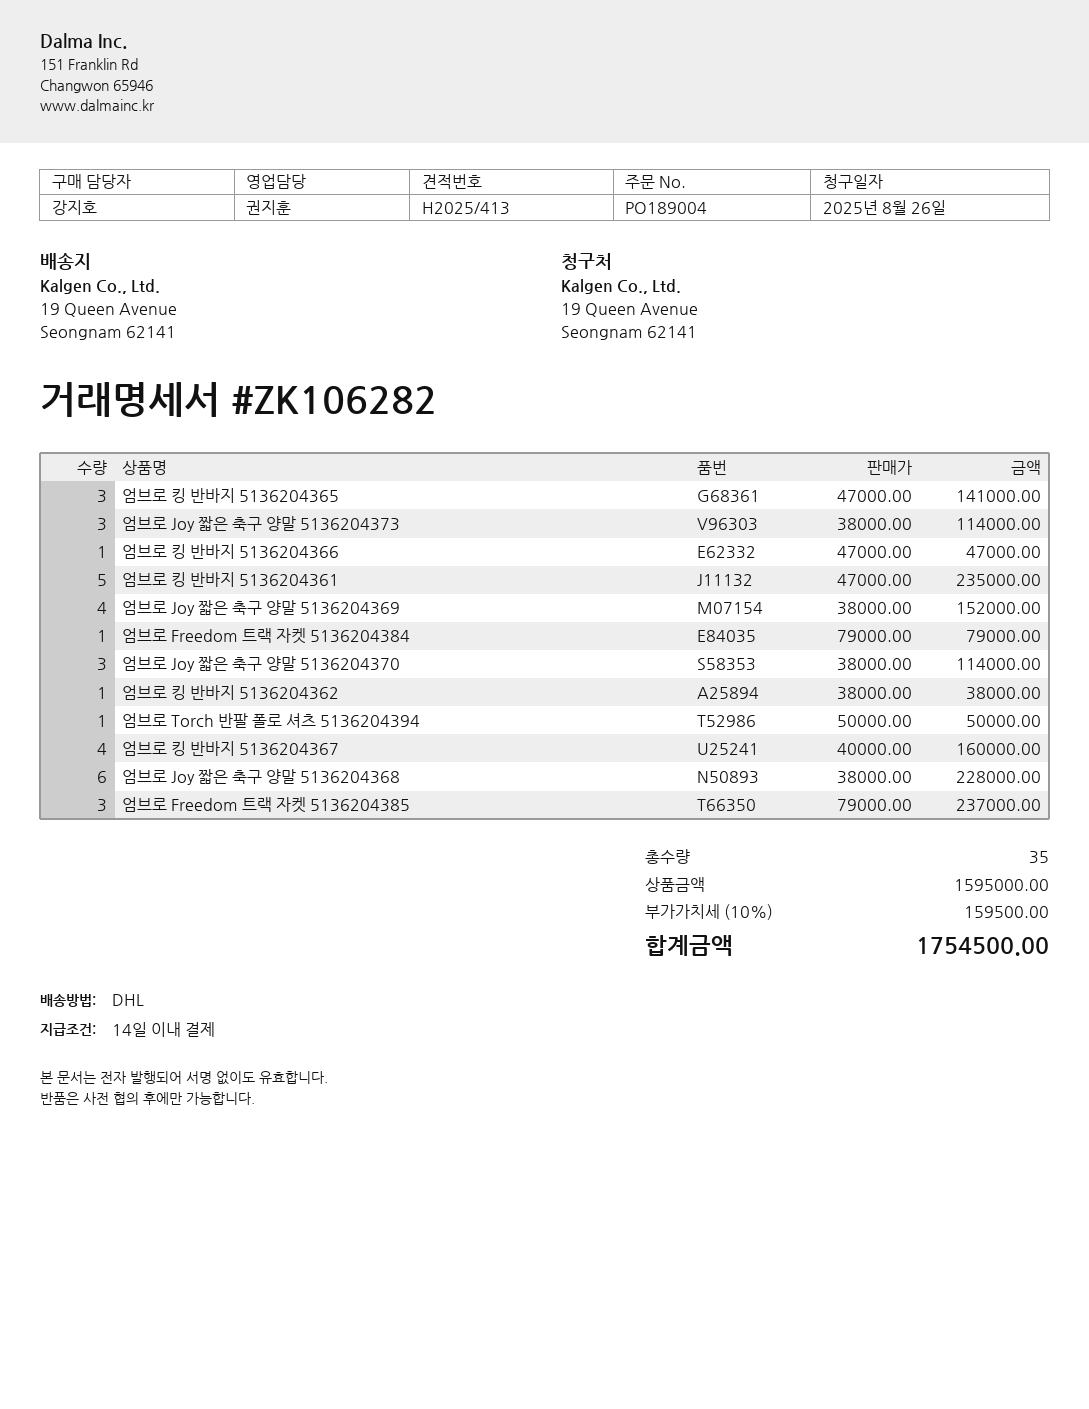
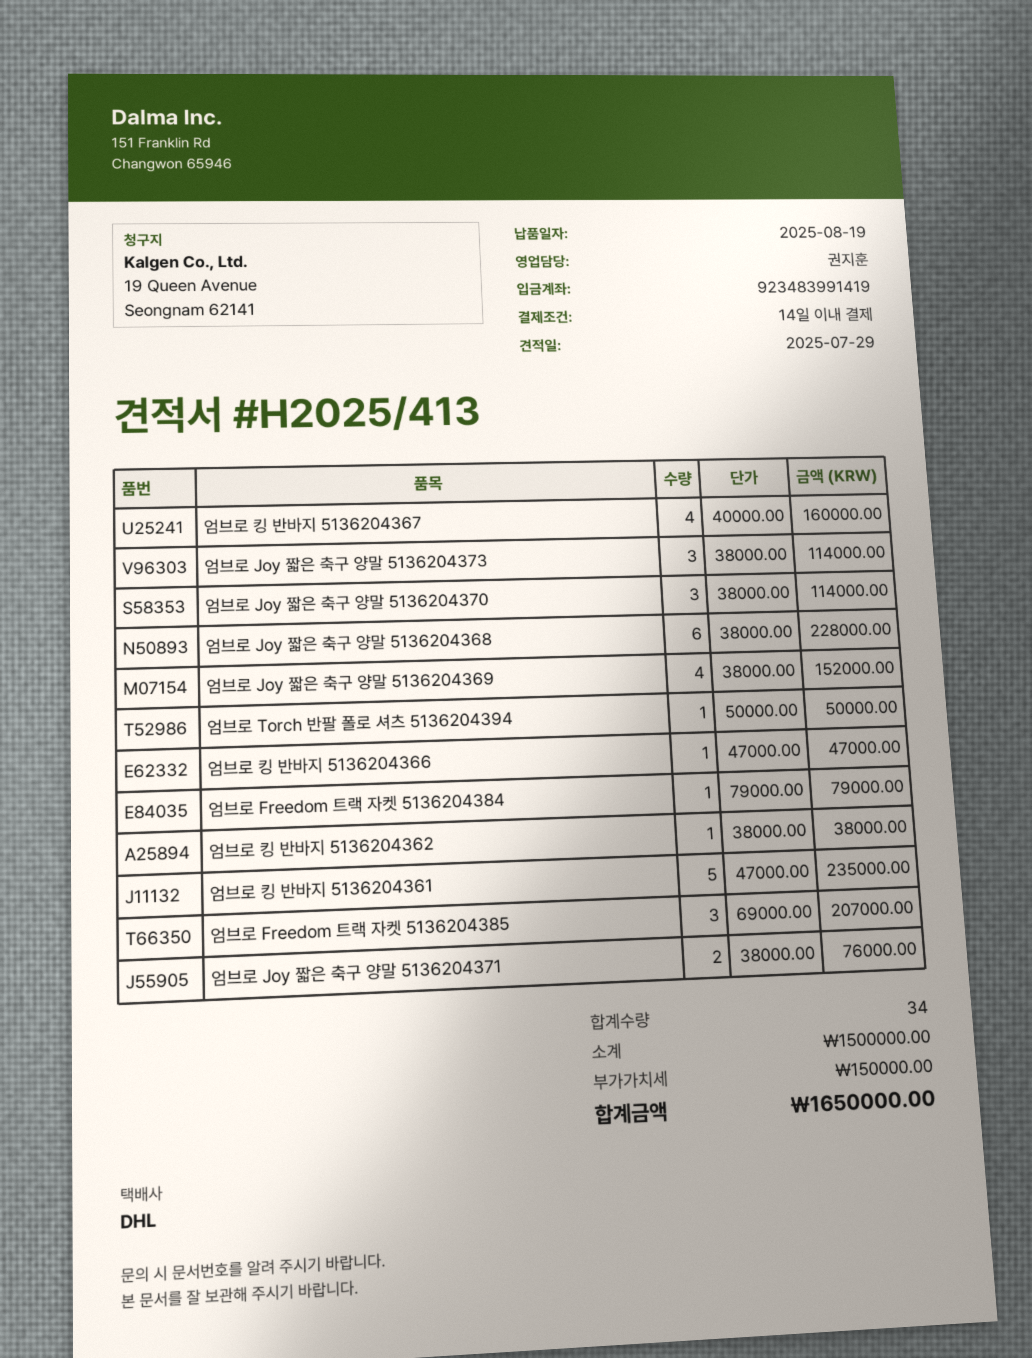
엄브로 킹 반바지 5136204365: 3 x 47000.00 = 141000.00 -> none
엄브로 Freedom 트랙 자켓 5136204385: 3 x 79000.00 = 237000.00 -> 3 x 69000.00 = 207000.00
엄브로 Joy 짧은 축구 양말 5136204371: none -> 2 x 38000.00 = 76000.00
total quantity: 35 -> 34
subtotal: 1595000.00 -> 1500000.00
tax: 159500.00 -> 150000.00
total: 1754500.00 -> 1650000.00

